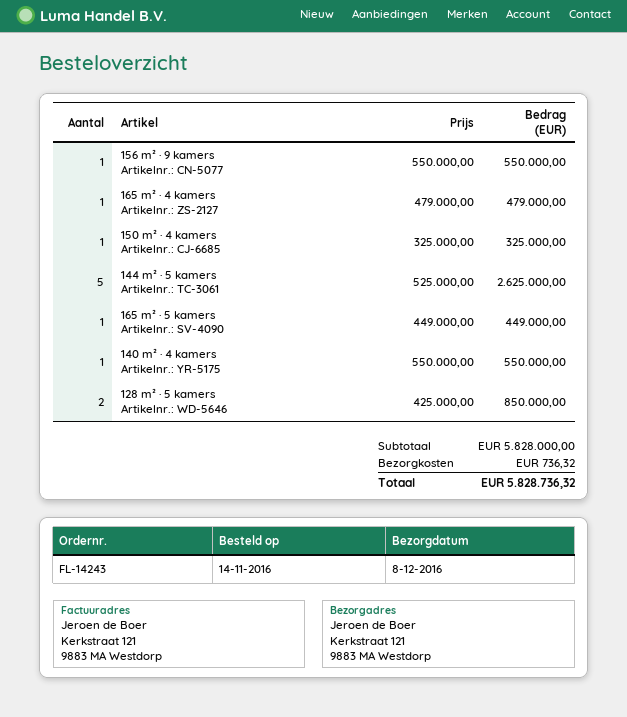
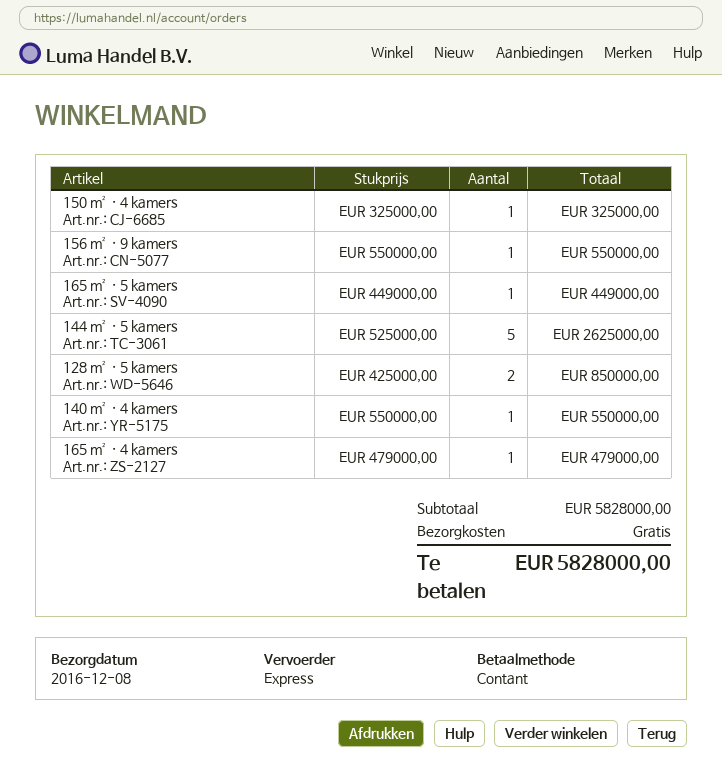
shipping: 736.32 -> 0.00
total: 5828736.32 -> 5828000.00

